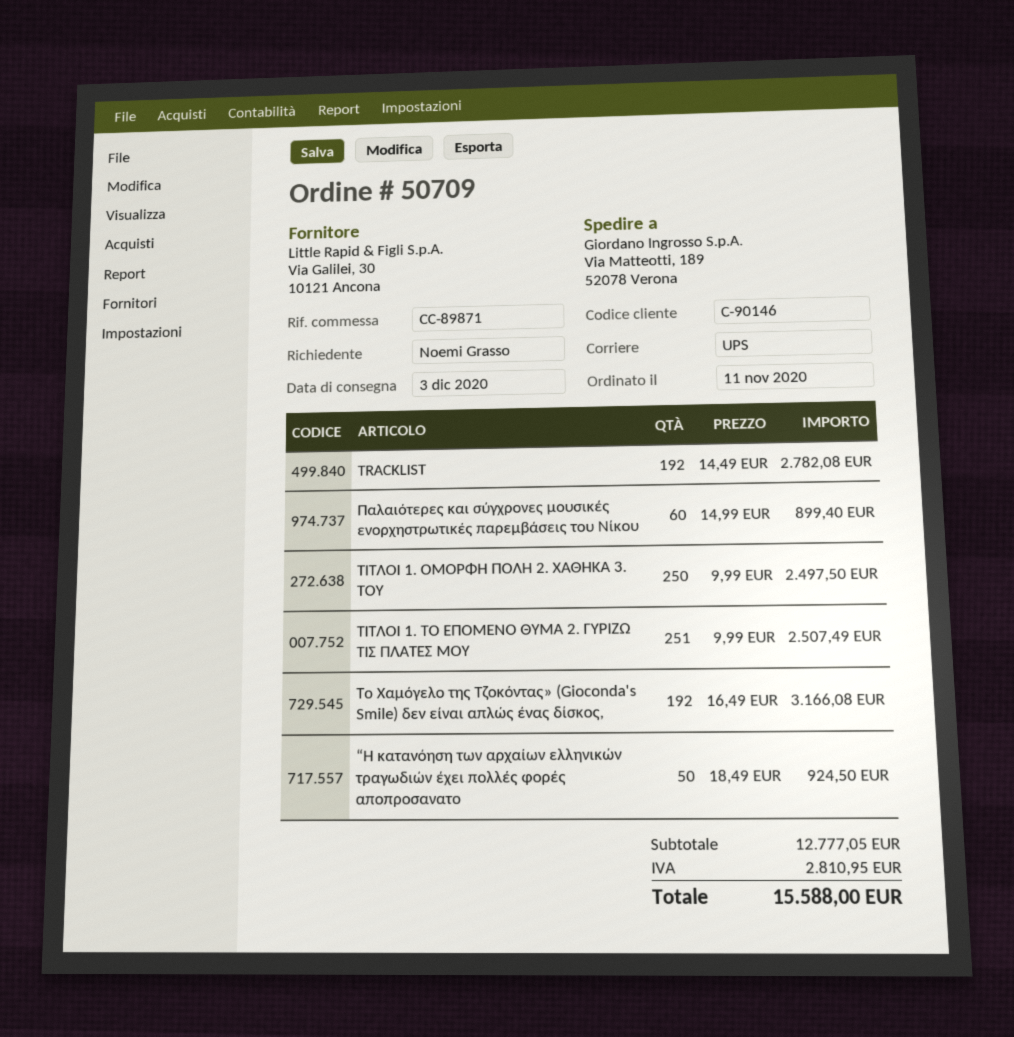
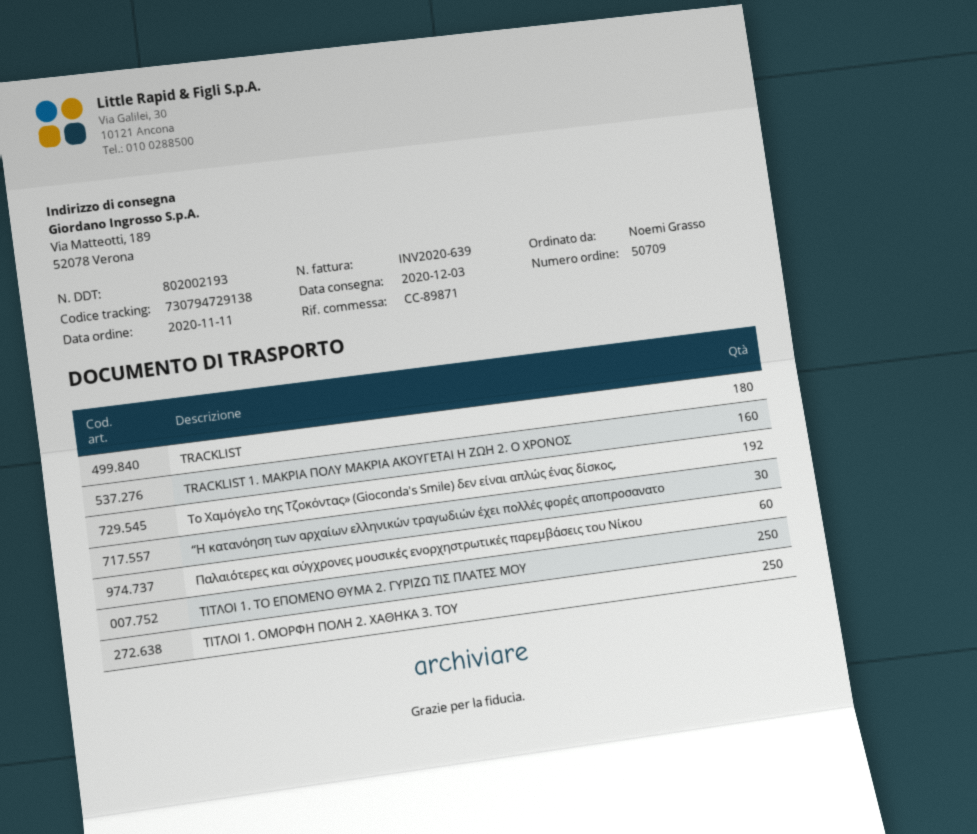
TRACKLIST: 192 -> 180
ΤΙΤΛΟΙ 1. ΤΟ ΕΠΟΜΕΝΟ ΘΥΜΑ 2. ΓΥΡΙΖΩ ΤΙΣ ΠΛΑΤΕΣ ΜΟΥ: 251 -> 250
“Η κατανόηση των αρχαίων ελληνικών τραγωδιών έχει πολλές φορές αποπροσανατο: 50 -> 30
TRACKLIST 1. ΜΑΚΡΙΑ ΠΟΛΥ ΜΑΚΡΙΑ ΑΚΟΥΓΕΤΑΙ Η ΖΩΗ 2. Ο ΧΡΟΝΟΣ: none -> 160

